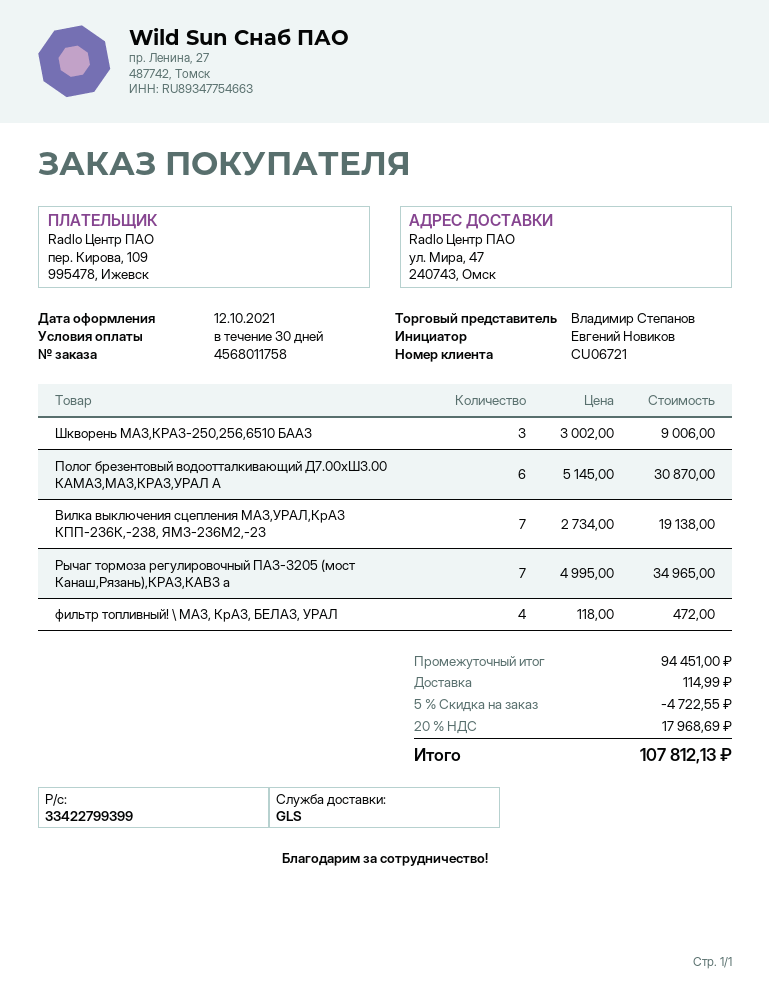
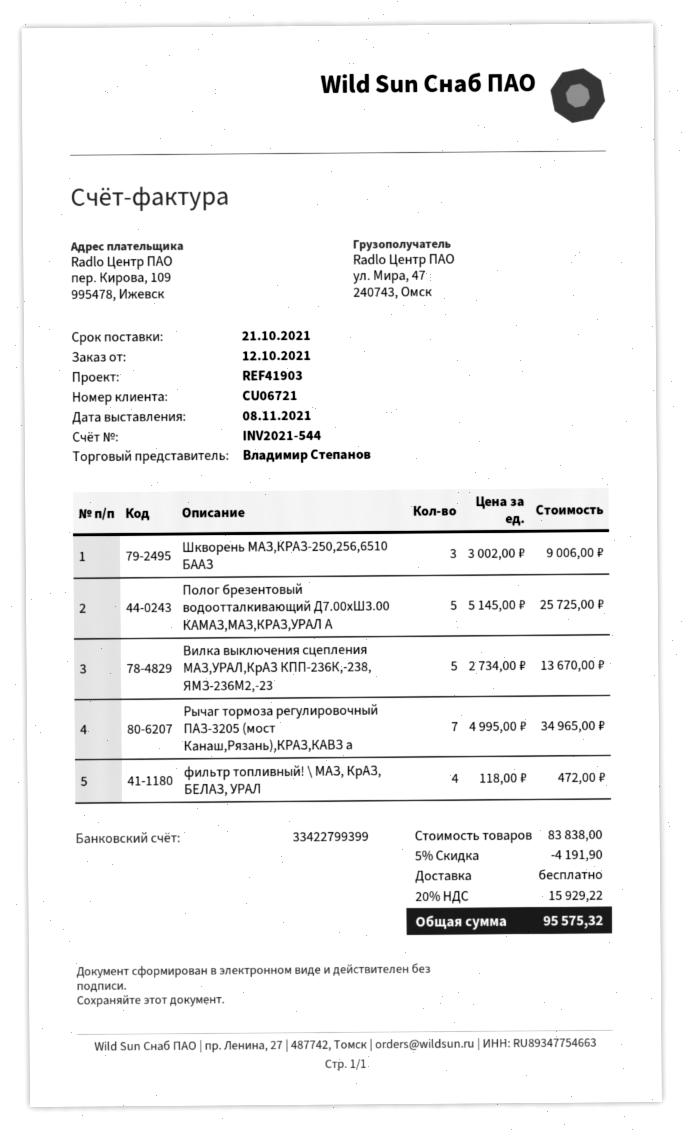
Полог брезентовый водоотталкивающий Д7.00хШ3.00 КАМАЗ,МАЗ,КРАЗ,УРАЛ А: 6 x 5145.00 = 30870.00 -> 5 x 5145.00 = 25725.00
Вилка выключения сцепления МАЗ,УРАЛ,КрАЗ КПП-236К,-238, ЯМЗ-236М2,-23: 7 x 2734.00 = 19138.00 -> 5 x 2734.00 = 13670.00
subtotal: 94451.00 -> 83838.00
discount: 5% = 4722.55 -> 5% = 4191.90
shipping: 114.99 -> 0.00
tax: 20% = 17968.69 -> 20% = 15929.22
total: 107812.13 -> 95575.32

